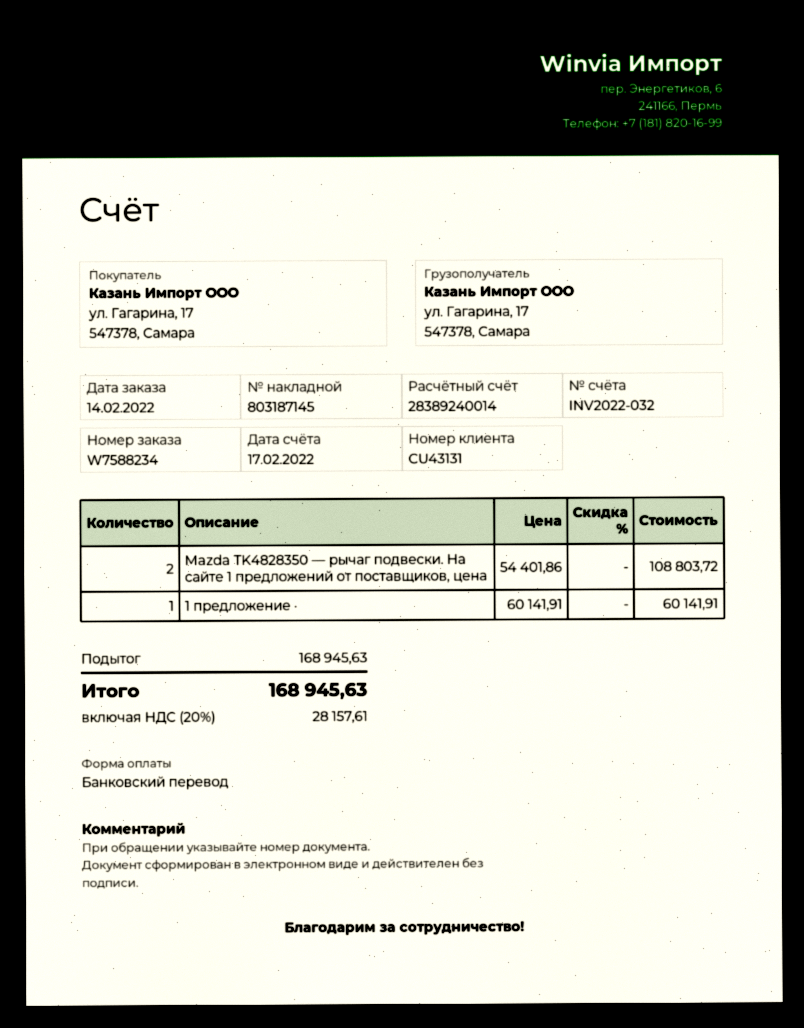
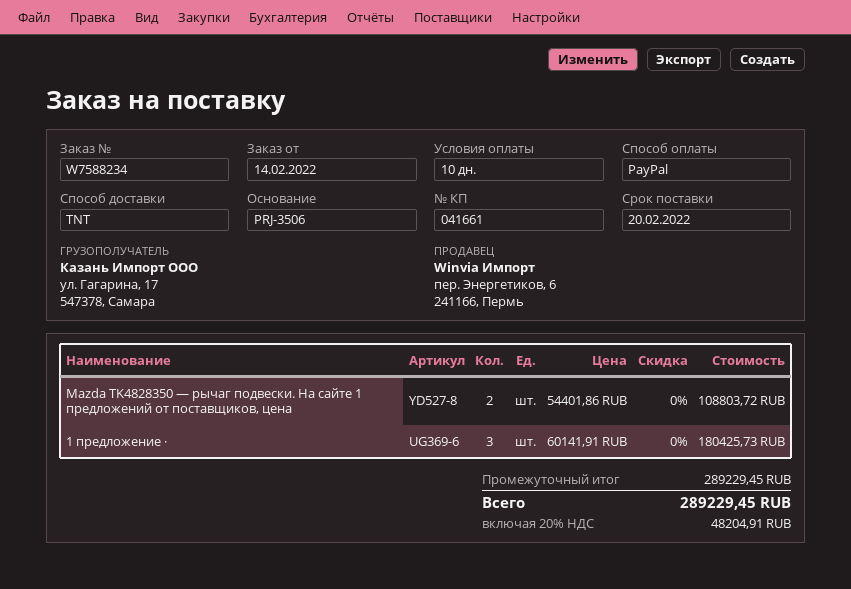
payment method: bank transfer -> PayPal
1 предложение ·: 1 x 60141.91 = 60141.91 -> 3 x 60141.91 = 180425.73
subtotal: 168945.63 -> 289229.45
tax: 20% = 28157.61 -> 20% = 48204.91
total: 168945.63 -> 289229.45

